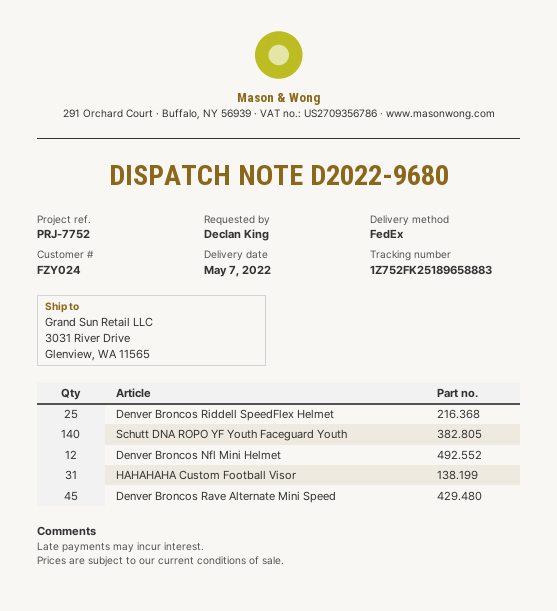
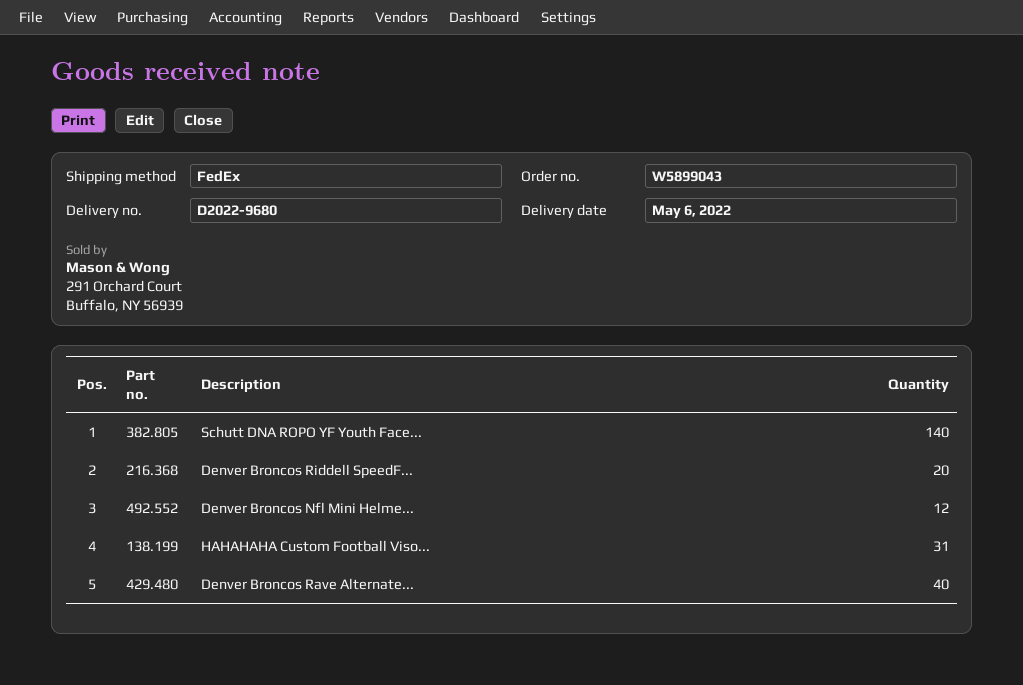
delivery date: 2022-05-07 -> 2022-05-06
Denver Broncos Riddell SpeedFlex Helmet: 25 -> 20
Denver Broncos Rave Alternate Mini Speed: 45 -> 40

